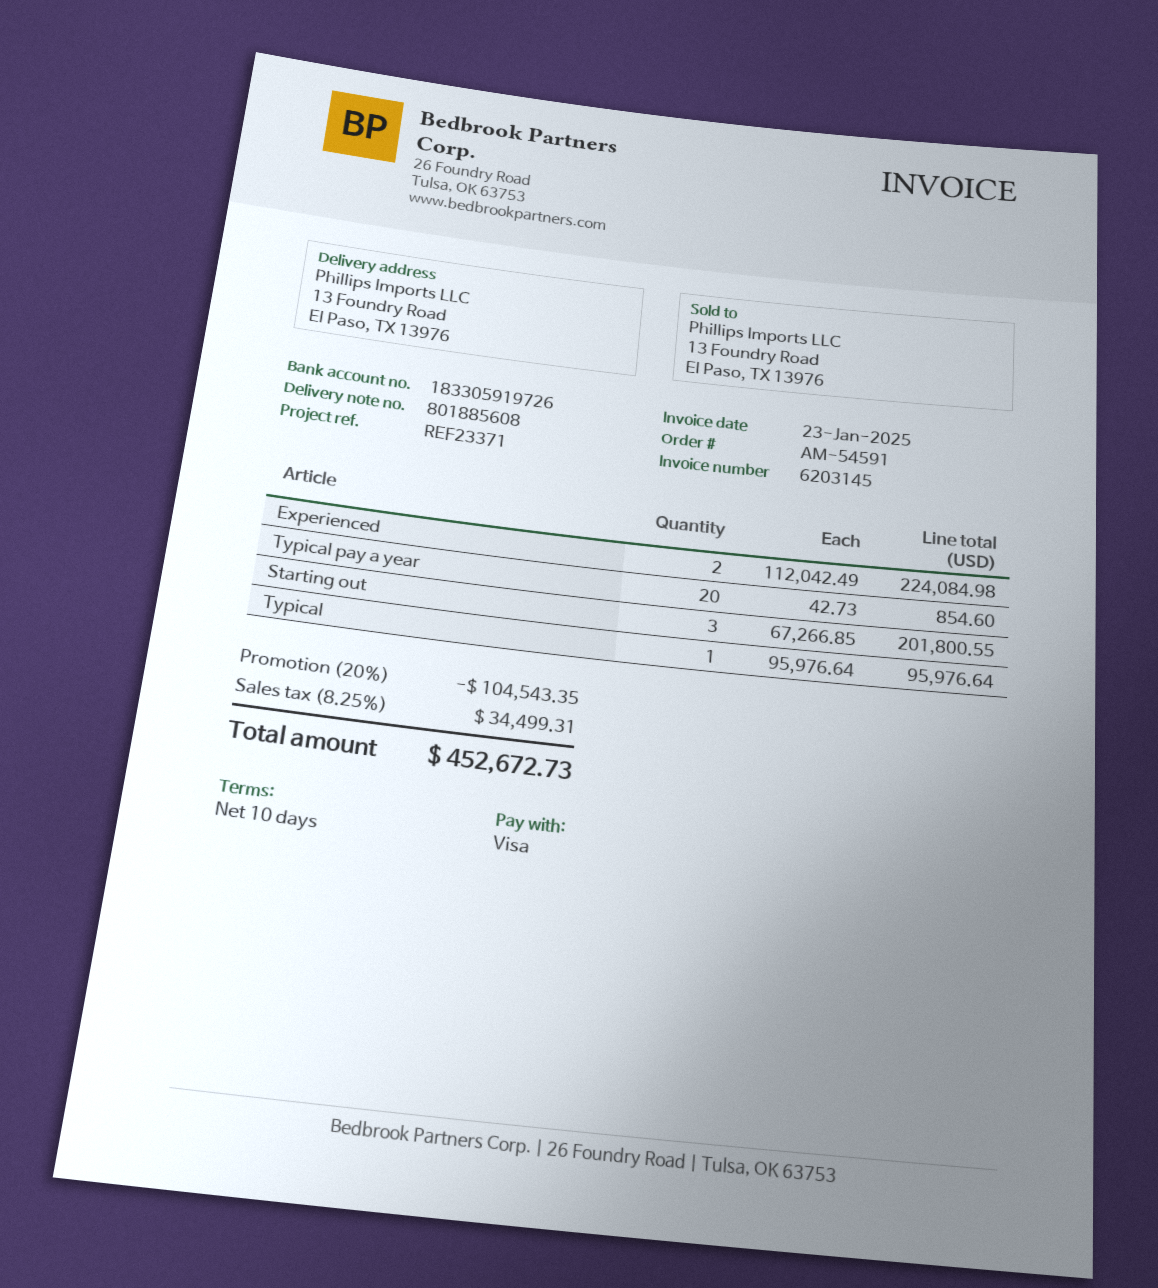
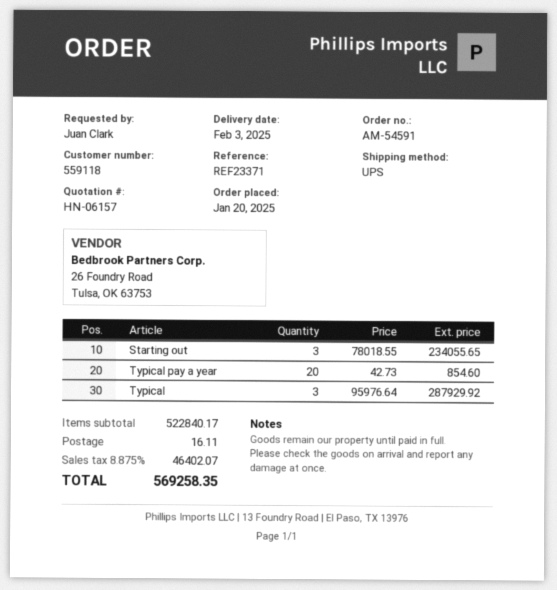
Experienced: 2 x 112042.49 = 224084.98 -> none
Starting out: 3 x 67266.85 = 201800.55 -> 3 x 78018.55 = 234055.65
Typical: 1 x 95976.64 = 95976.64 -> 3 x 95976.64 = 287929.92
discount: 20% = 104543.35 -> none
shipping: none -> 16.11
tax: 8.25% = 34499.31 -> 8.875% = 46402.07
total: 452672.73 -> 569258.35

